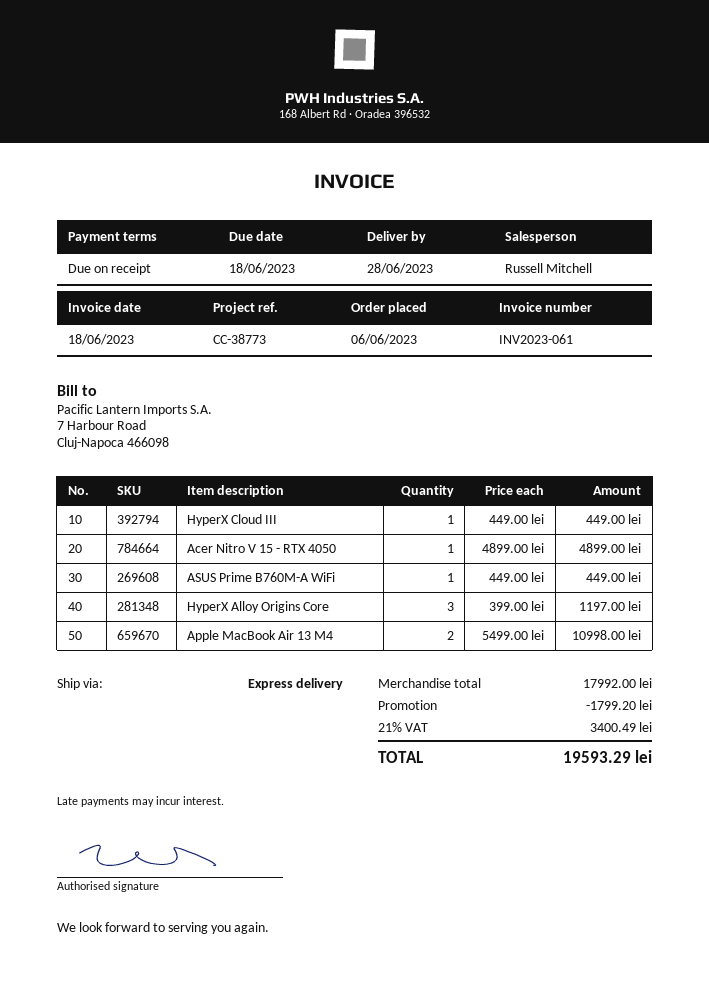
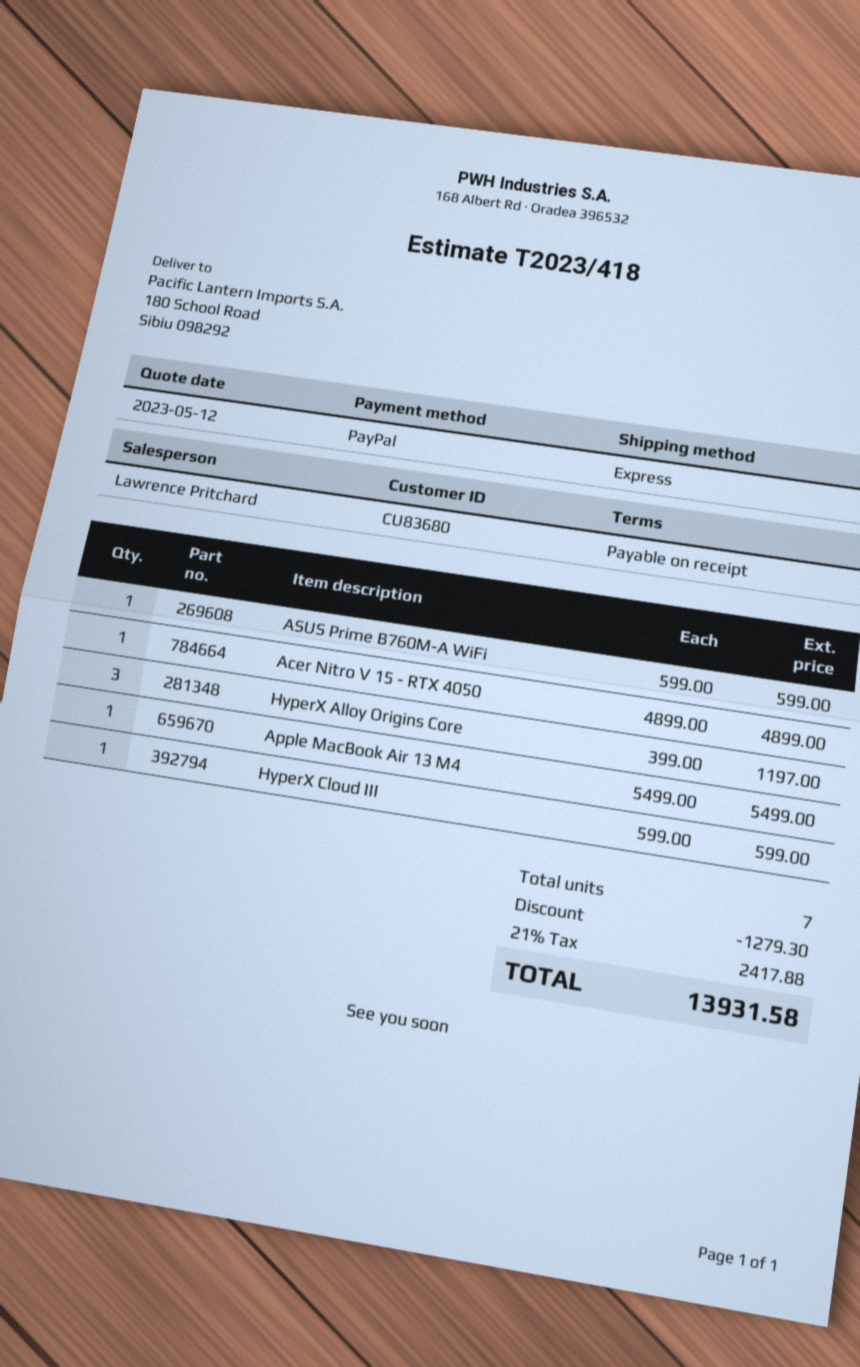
sales rep: Russell Mitchell -> Lawrence Pritchard
HyperX Cloud III: 1 x 449.00 = 449.00 -> 1 x 599.00 = 599.00
ASUS Prime B760M-A WiFi: 1 x 449.00 = 449.00 -> 1 x 599.00 = 599.00
Apple MacBook Air 13 M4: 2 x 5499.00 = 10998.00 -> 1 x 5499.00 = 5499.00
discount: 1799.20 -> 1279.30
tax: 21% = 3400.49 -> 21% = 2417.88
total: 19593.29 -> 13931.58

